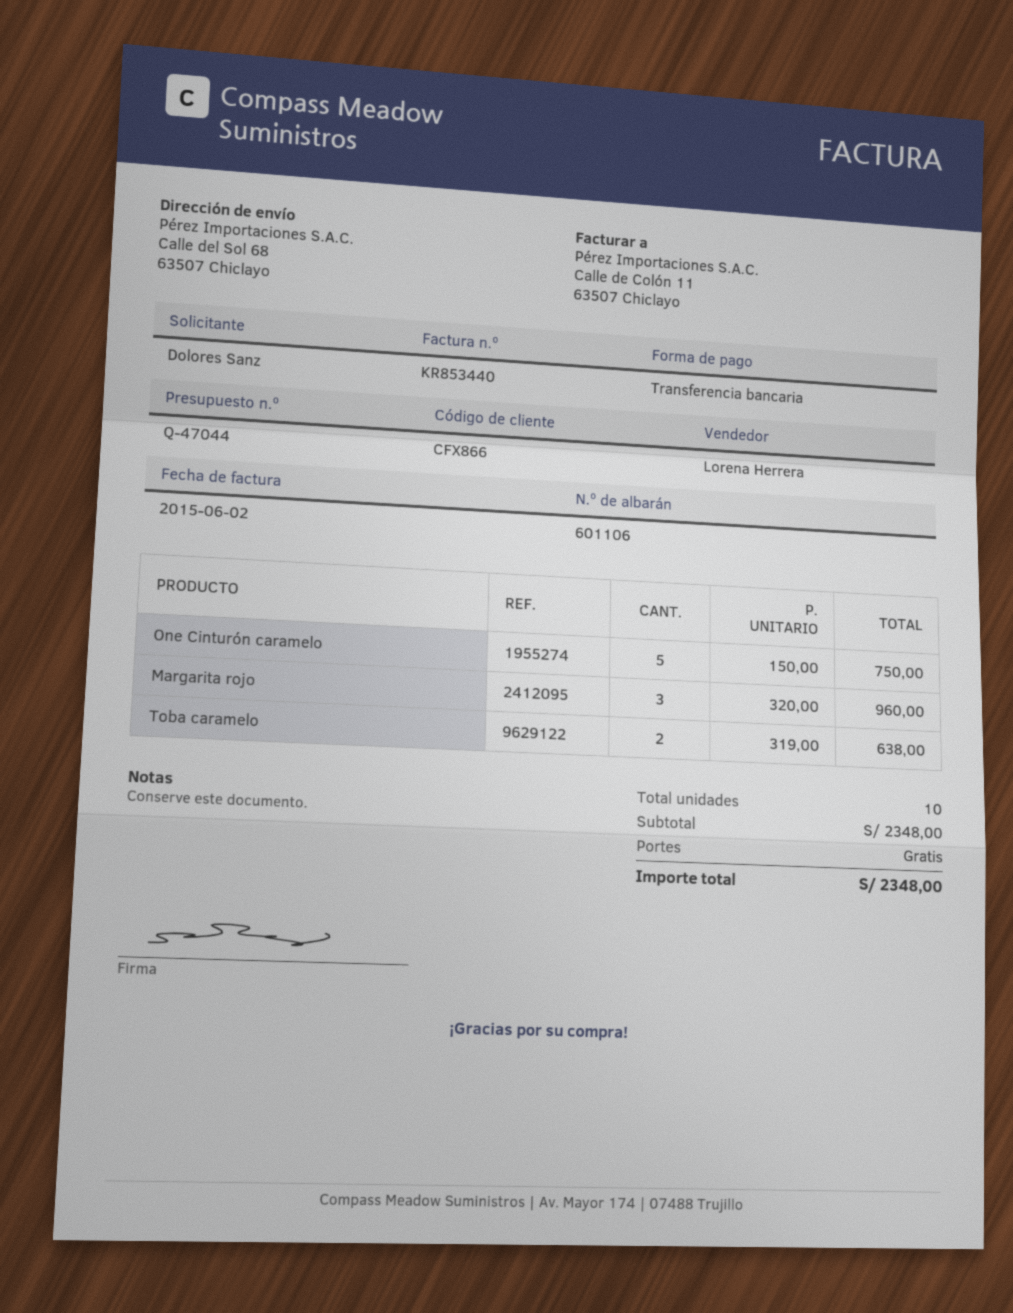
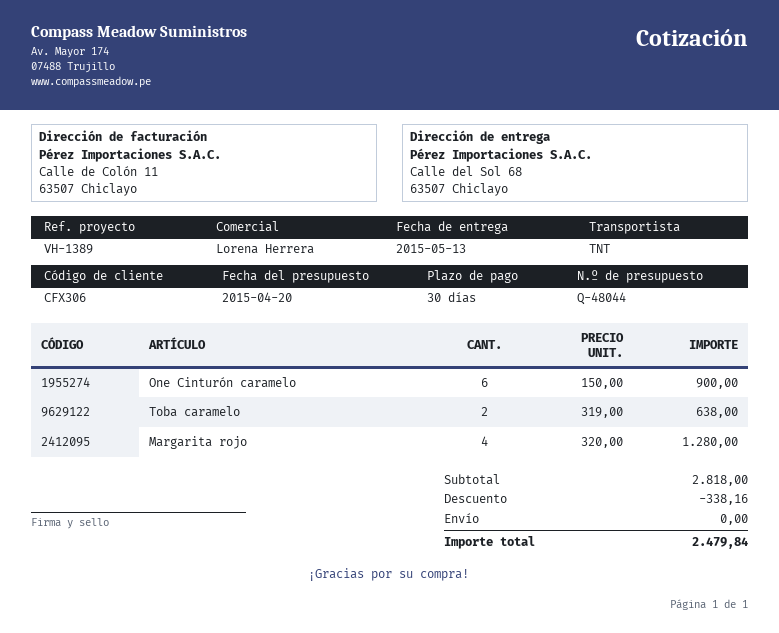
quote number: Q-47044 -> Q-48044
customer number: CFX866 -> CFX306
One Cinturón caramelo: 5 x 150.00 = 750.00 -> 6 x 150.00 = 900.00
Margarita rojo: 3 x 320.00 = 960.00 -> 4 x 320.00 = 1280.00
subtotal: 2348.00 -> 2818.00
discount: none -> 338.16
total: 2348.00 -> 2479.84

